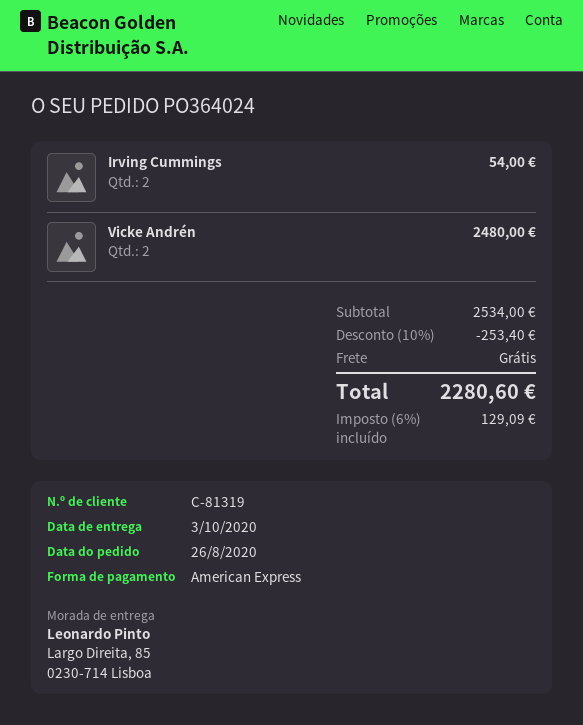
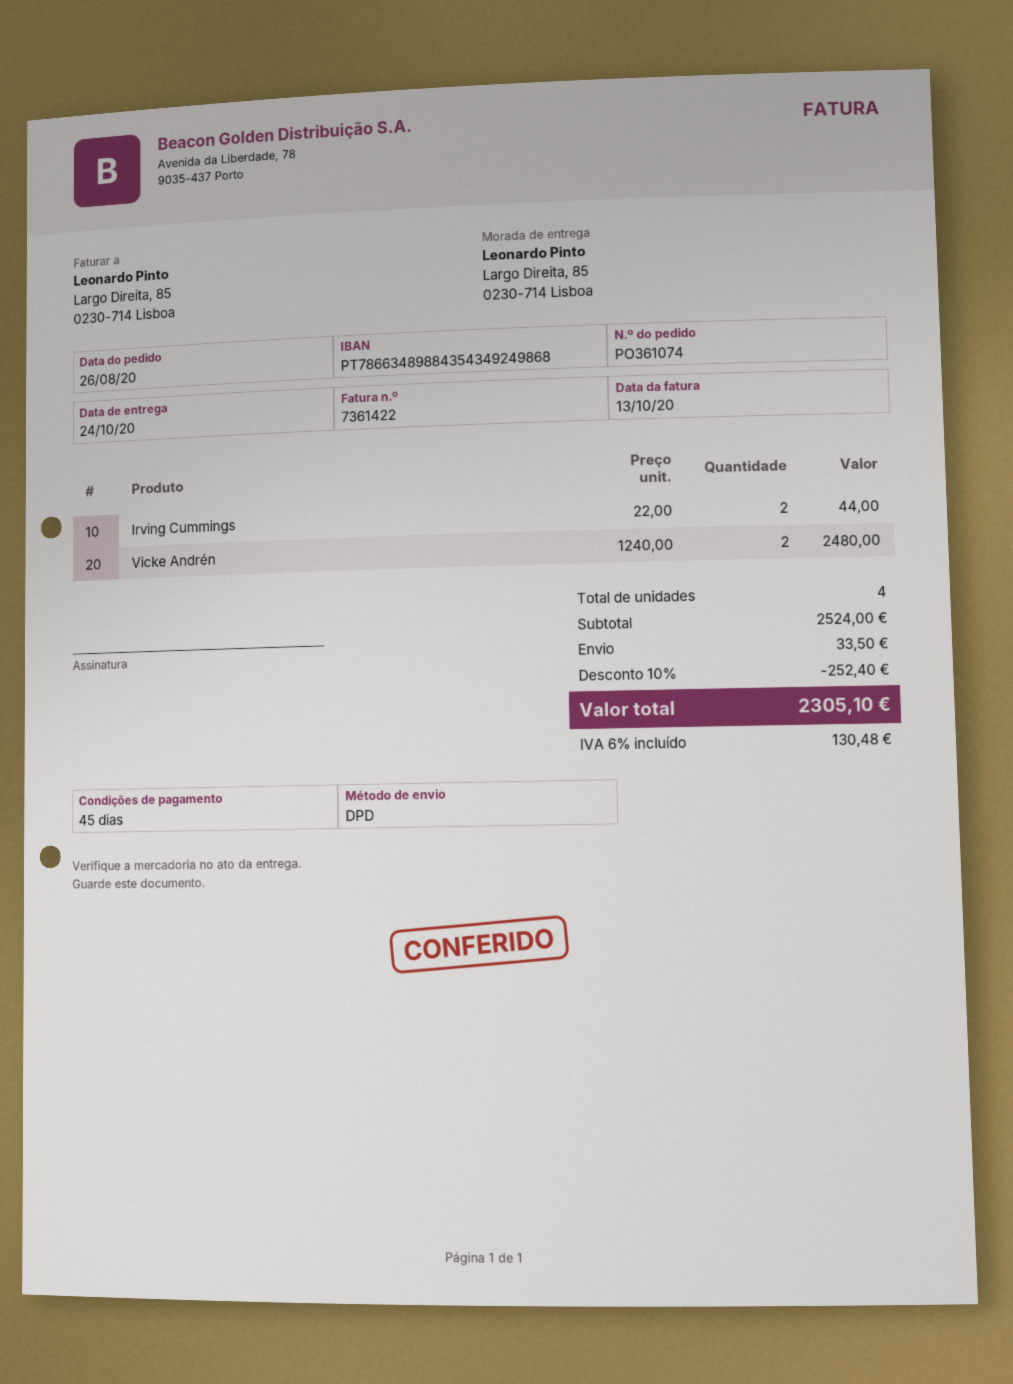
order number: PO364024 -> PO361074
delivery date: 2020-10-03 -> 2020-10-24
Irving Cummings: 2 for 54.00 -> 2 for 44.00
subtotal: 2534.00 -> 2524.00
discount: 10% = 253.40 -> 10% = 252.40
shipping: 0.00 -> 33.50
tax: 6% = 129.09 -> 6% = 130.48
total: 2280.60 -> 2305.10

